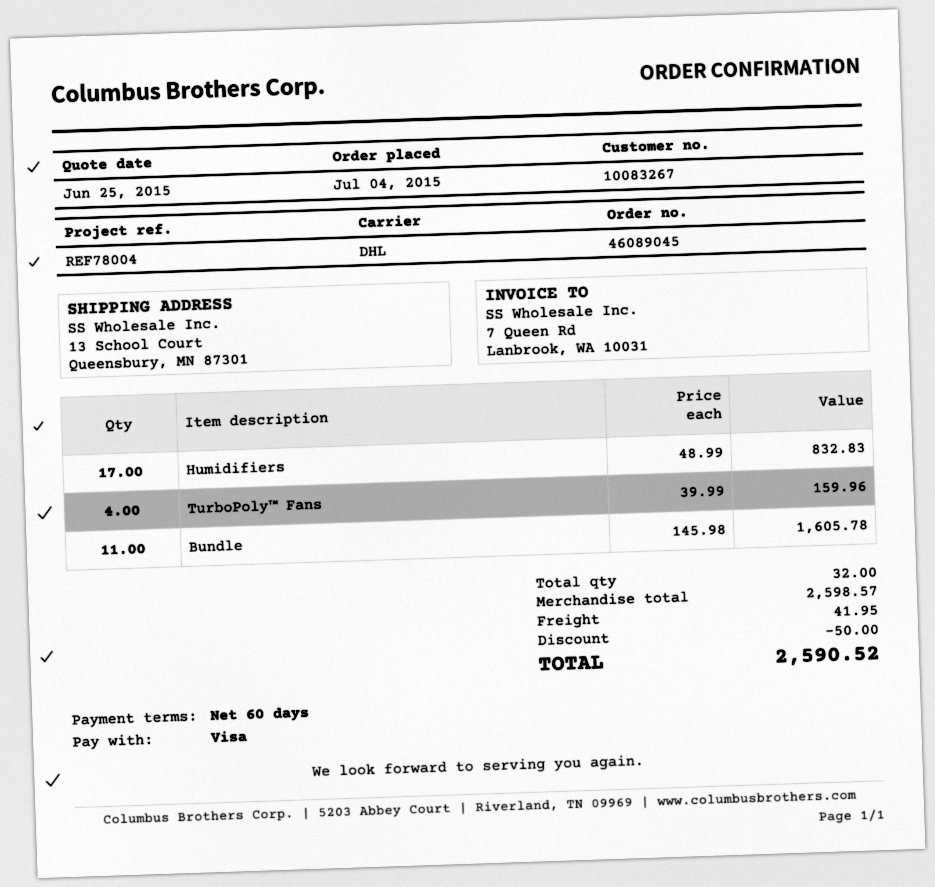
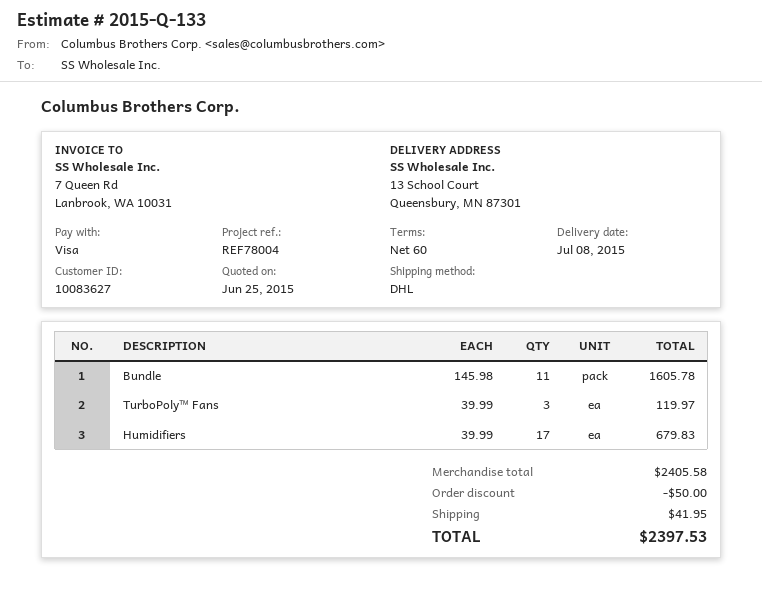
customer number: 10083267 -> 10083627
Humidifiers: 17 x 48.99 = 832.83 -> 17 x 39.99 = 679.83
TurboPoly™ Fans: 4 x 39.99 = 159.96 -> 3 x 39.99 = 119.97
subtotal: 2598.57 -> 2405.58
total: 2590.52 -> 2397.53

